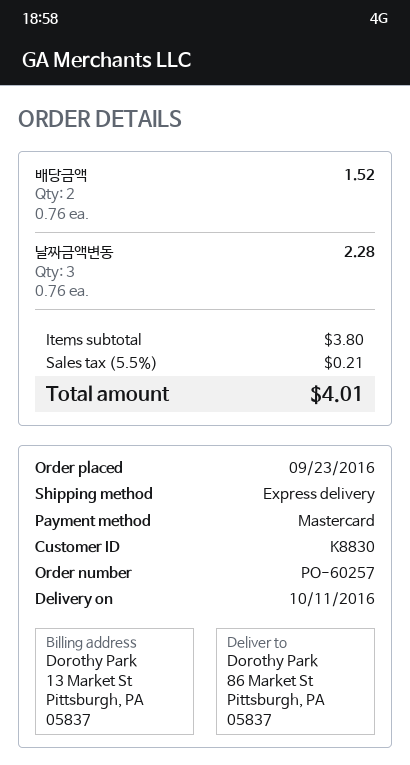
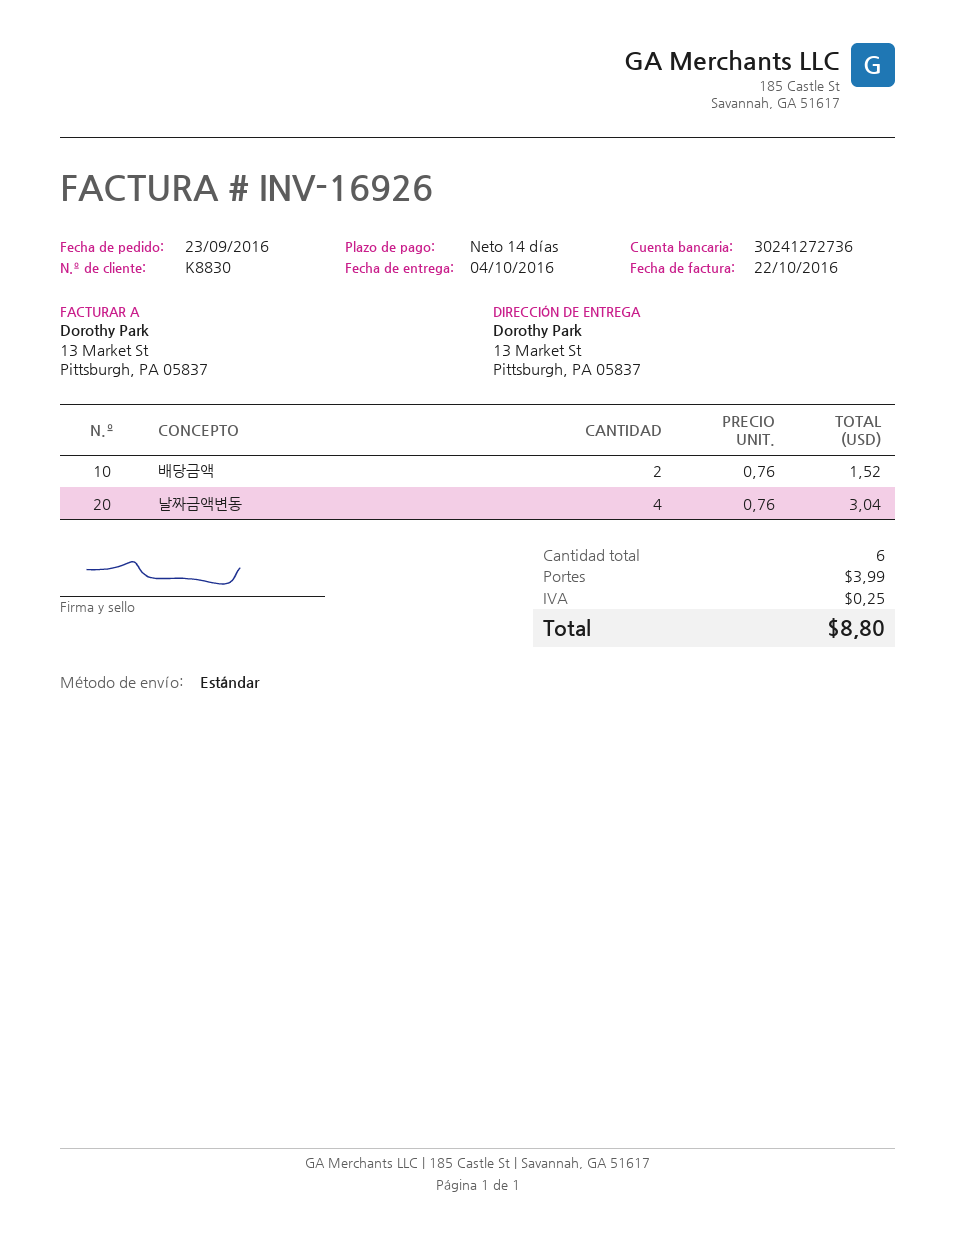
delivery date: 2016-10-11 -> 2016-10-04
shipping method: express -> standard
ship to: 86 Market St, Pittsburgh, PA 05837 -> 13 Market St, Pittsburgh, PA 05837
날짜금액변동: 3 x 0.76 = 2.28 -> 4 x 0.76 = 3.04
shipping: none -> 3.99
tax: 0.21 -> 0.25
total: 4.01 -> 8.80

